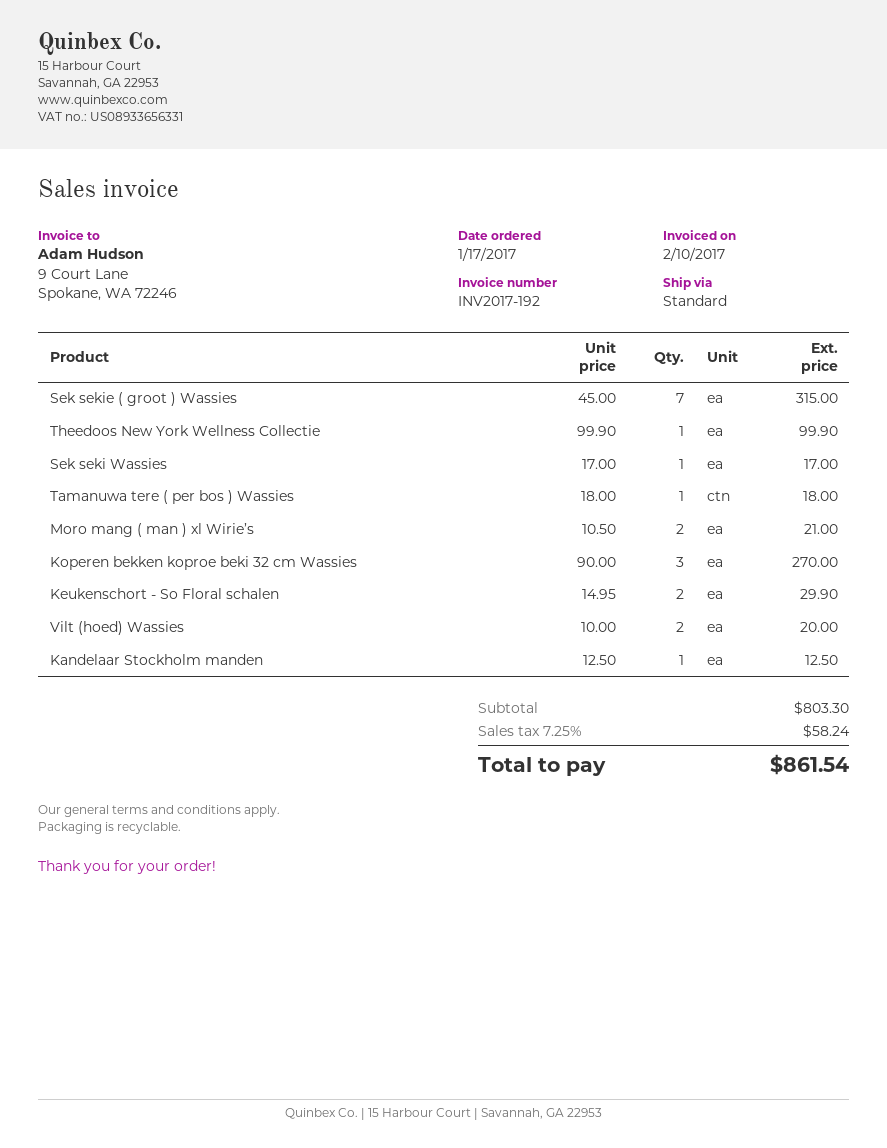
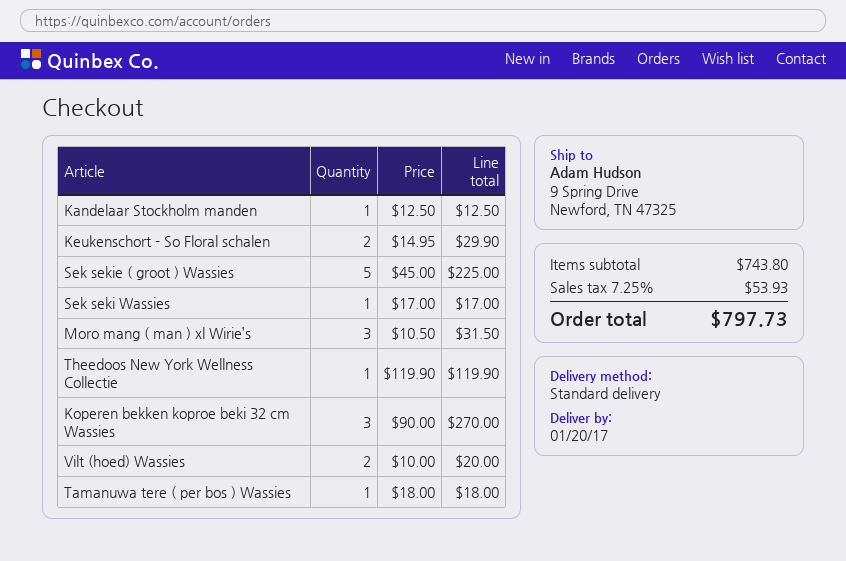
Sek sekie ( groot ) Wassies: 7 x 45.00 = 315.00 -> 5 x 45.00 = 225.00
Theedoos New York Wellness Collectie: 1 x 99.90 = 99.90 -> 1 x 119.90 = 119.90
Moro mang ( man ) xl Wirie’s: 2 x 10.50 = 21.00 -> 3 x 10.50 = 31.50
subtotal: 803.30 -> 743.80
tax: 7.25% = 58.24 -> 7.25% = 53.93
total: 861.54 -> 797.73

